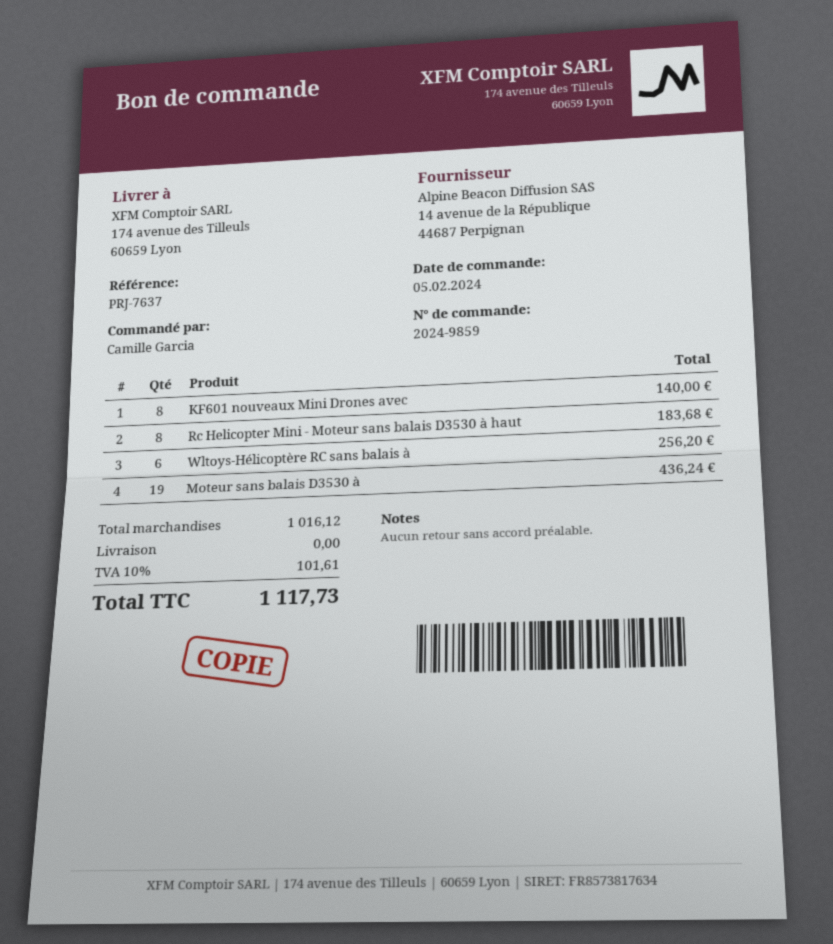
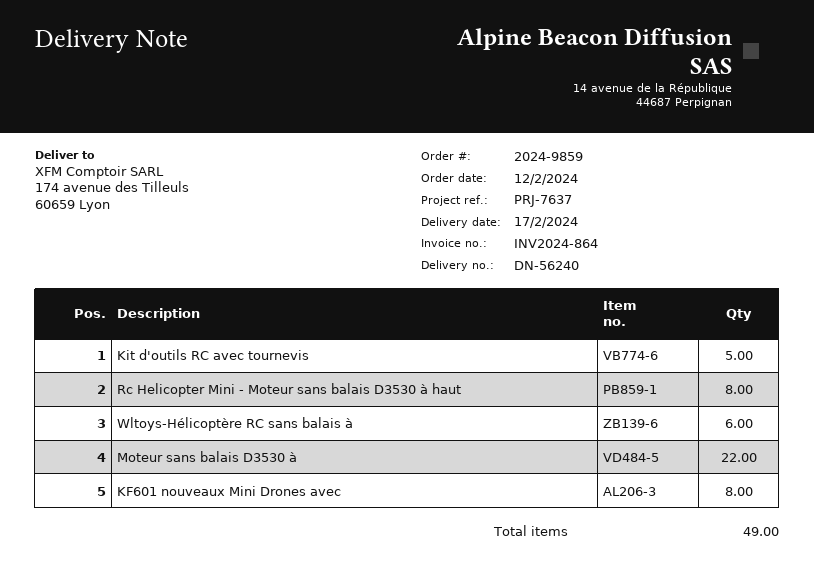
order date: 2024-02-05 -> 2024-02-12
Moteur sans balais D3530 à: 19 -> 22
Kit d'outils RC avec tournevis: none -> 5

